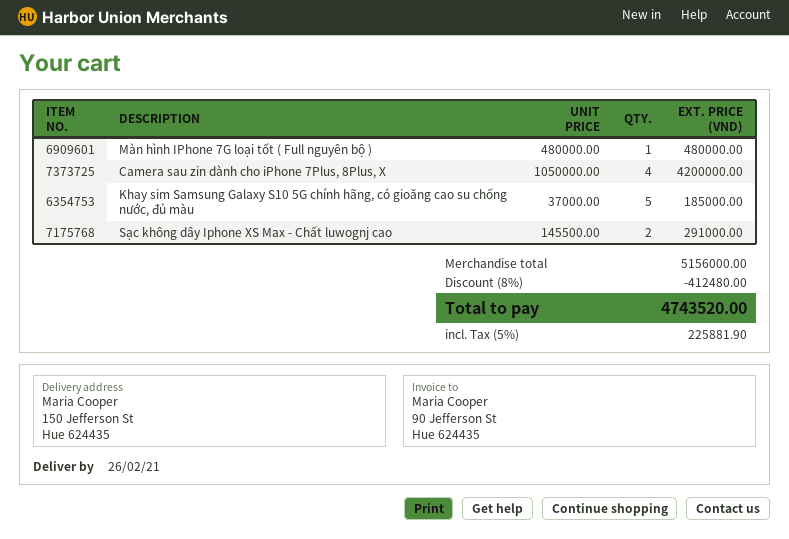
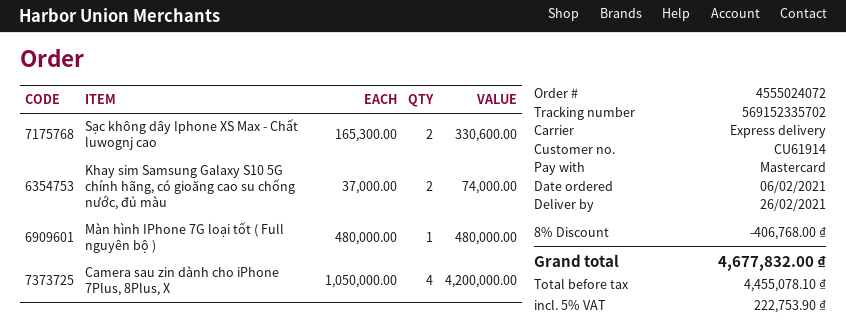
Khay sim Samsung Galaxy S10 5G chính hãng, có gioăng cao su chống nước, đủ màu: 5 x 37000.00 = 185000.00 -> 2 x 37000.00 = 74000.00
Sạc không dây Iphone XS Max - Chất luwognj cao: 2 x 145500.00 = 291000.00 -> 2 x 165300.00 = 330600.00
discount: 8% = 412480.00 -> 8% = 406768.00
tax: 5% = 225881.90 -> 5% = 222753.90
total: 4743520.00 -> 4677832.00

